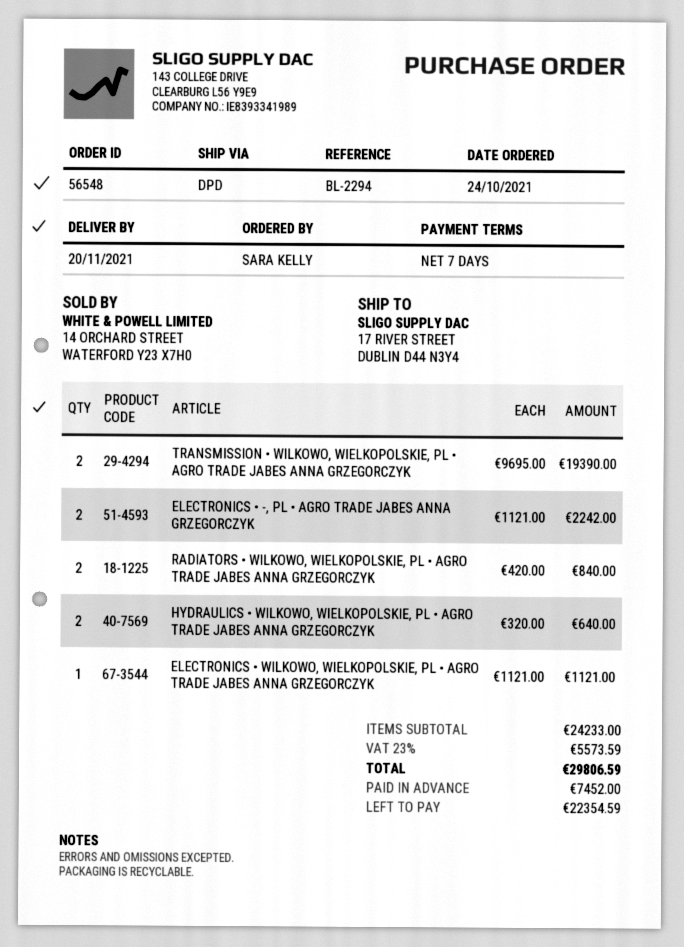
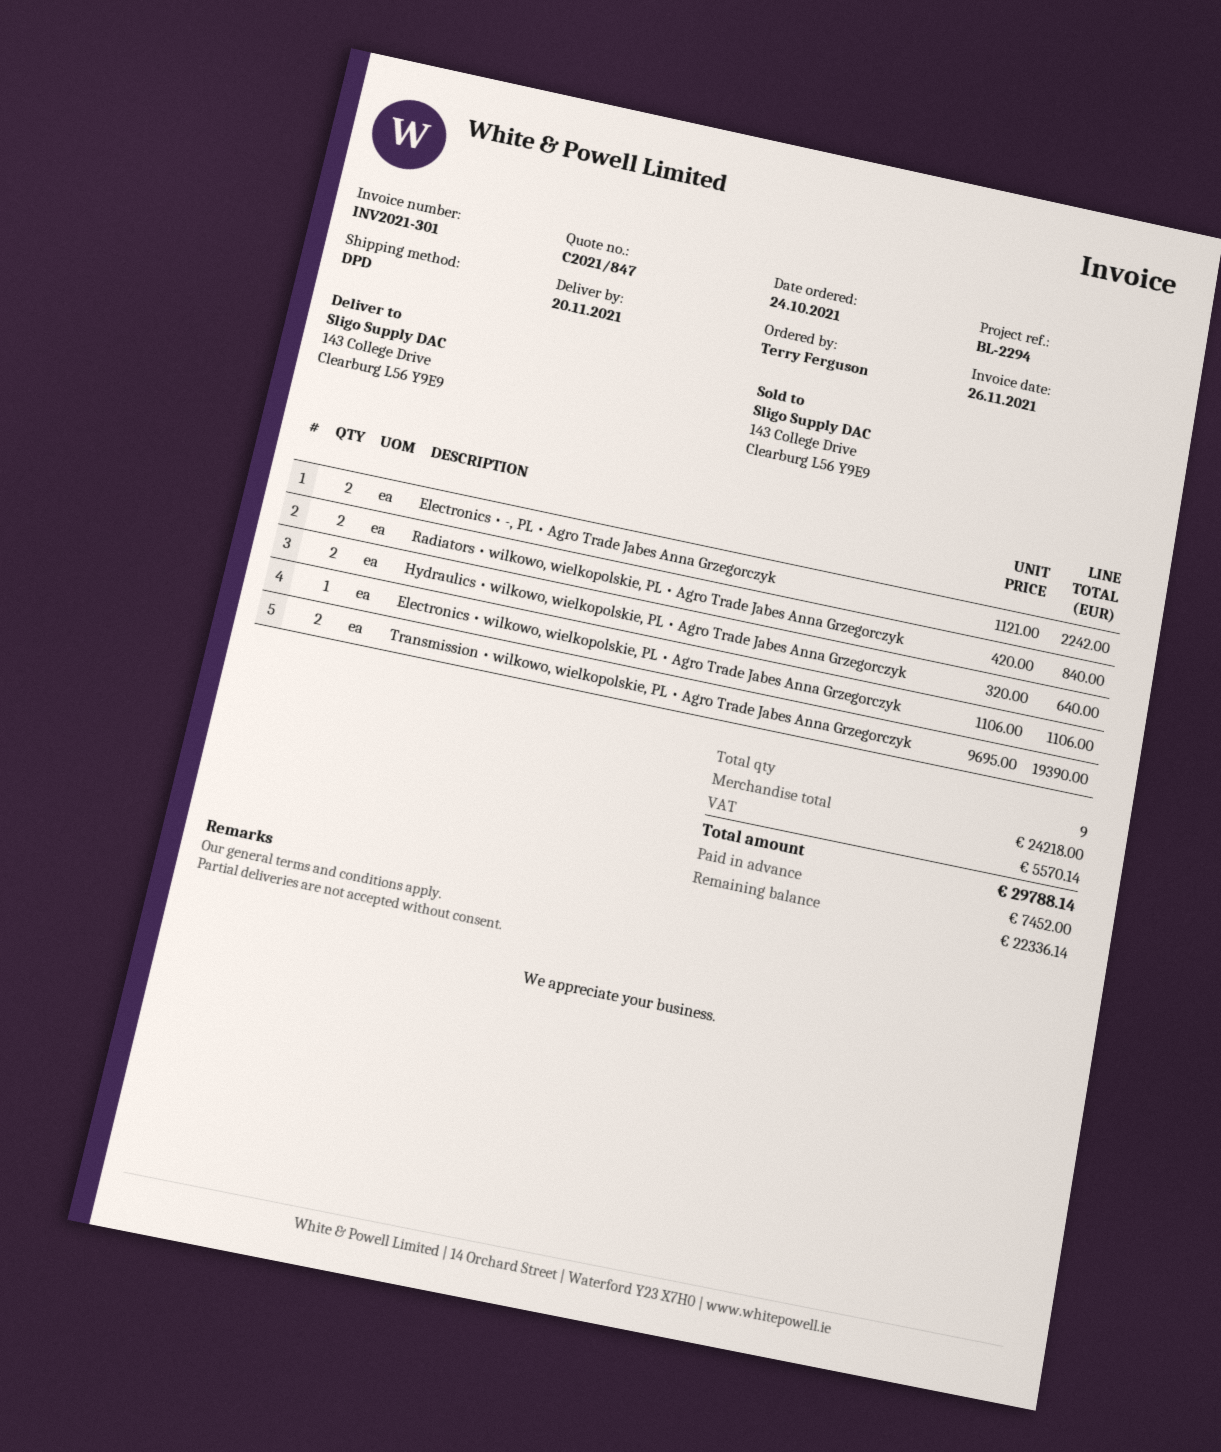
ordered by: SARA KELLY -> Terry Ferguson
ship to: 17 RIVER STREET, DUBLIN D44 N3Y4 -> 143 College Drive, Clearburg L56 Y9E9
ELECTRONICS • WILKOWO, WIELKOPOLSKIE, PL • AGRO TRADE JABES ANNA GRZEGORCZYK: 1 x 1121.00 = 1121.00 -> 1 x 1106.00 = 1106.00
subtotal: 24233.00 -> 24218.00
tax: 5573.59 -> 5570.14
total: 29806.59 -> 29788.14
balance: 22354.59 -> 22336.14

